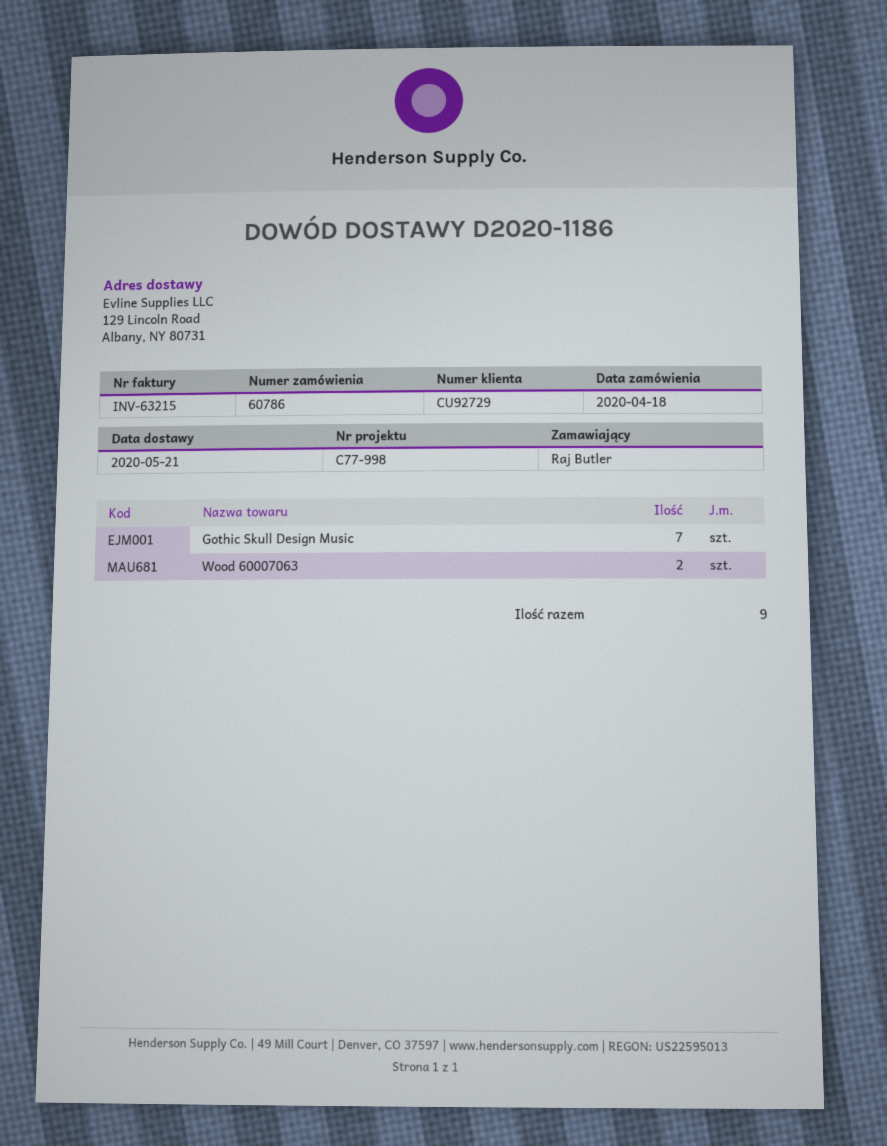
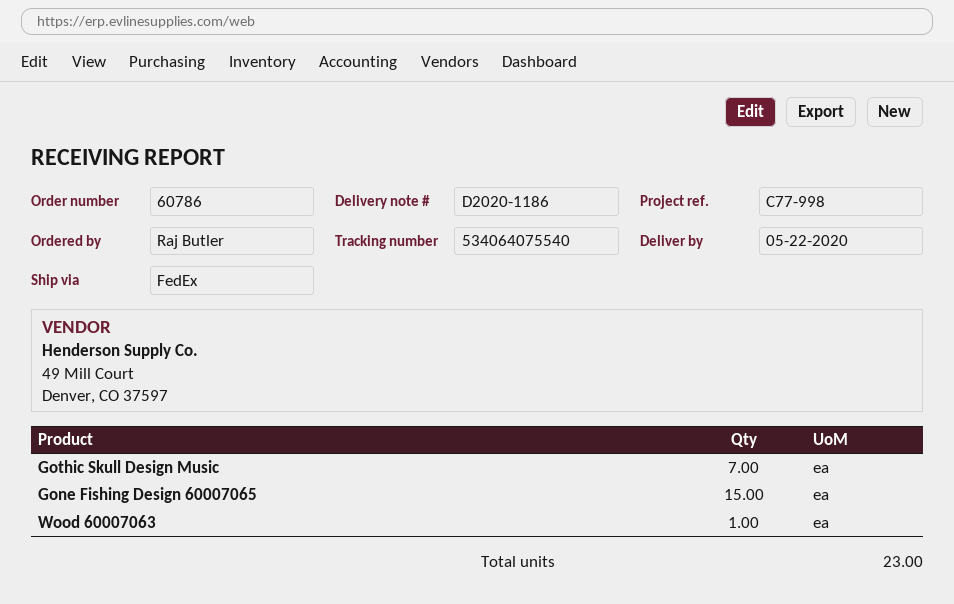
delivery date: 2020-05-21 -> 2020-05-22
Wood 60007063: 2 -> 1
Gone Fishing Design 60007065: none -> 15
total quantity: 9 -> 23

